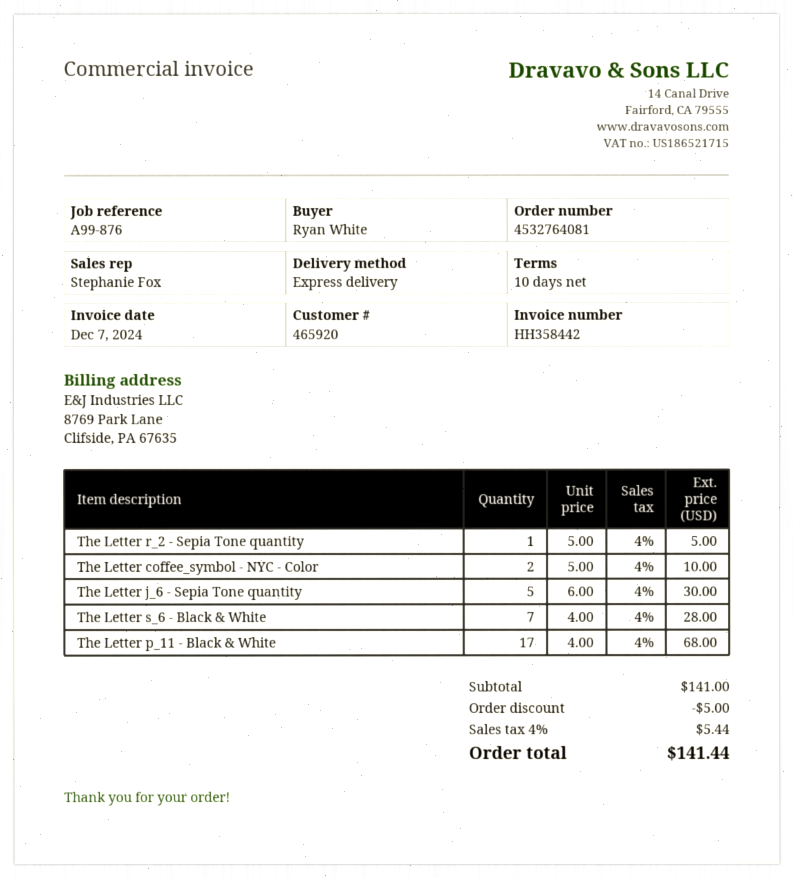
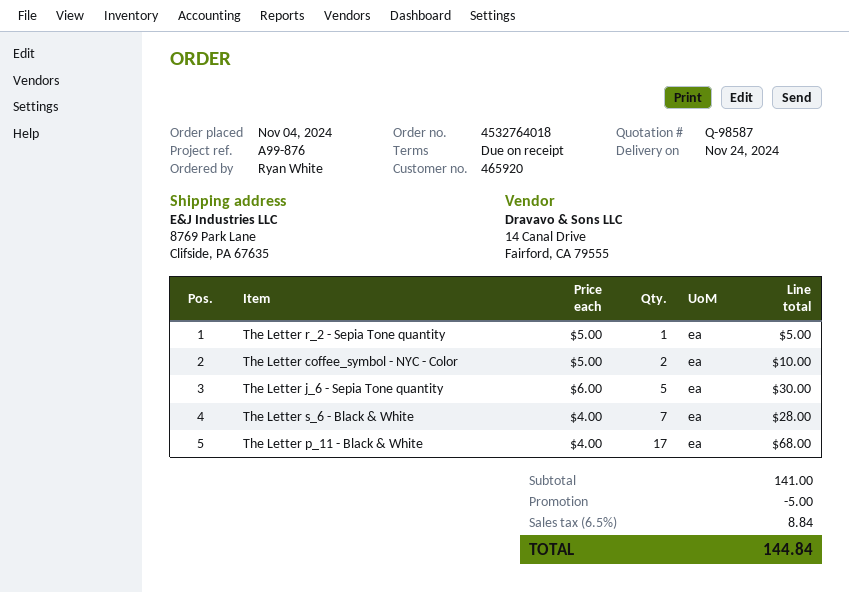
order number: 4532764081 -> 4532764018
payment terms: 10 days -> on receipt
tax: 4% = 5.44 -> 6.5% = 8.84
total: 141.44 -> 144.84

